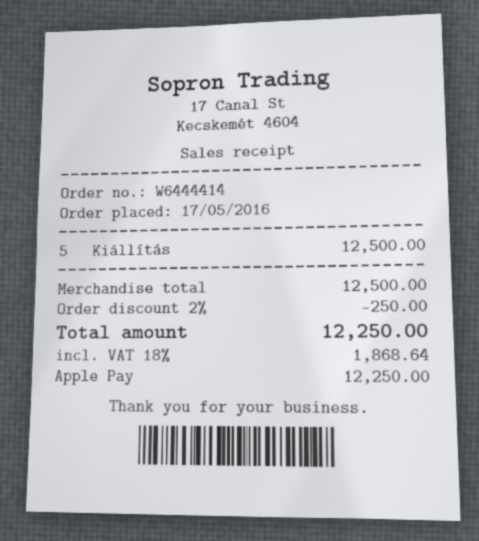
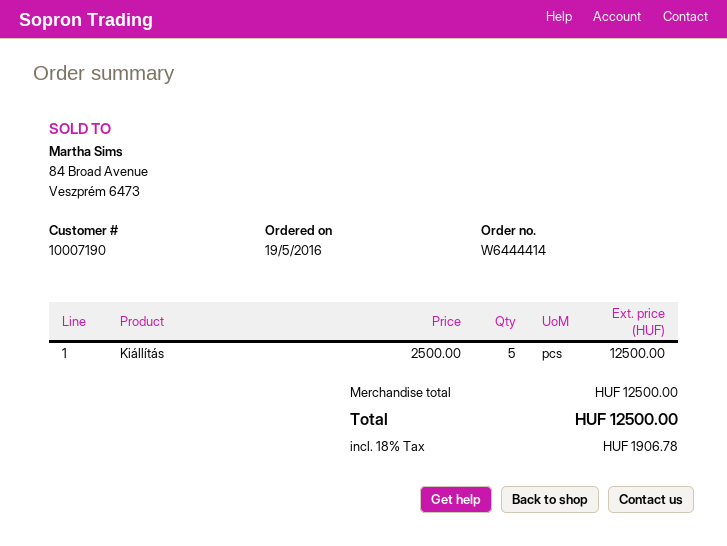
order date: 2016-05-17 -> 2016-05-19
discount: 2% = 250.00 -> none
tax: 18% = 1868.64 -> 18% = 1906.78
total: 12250.00 -> 12500.00

